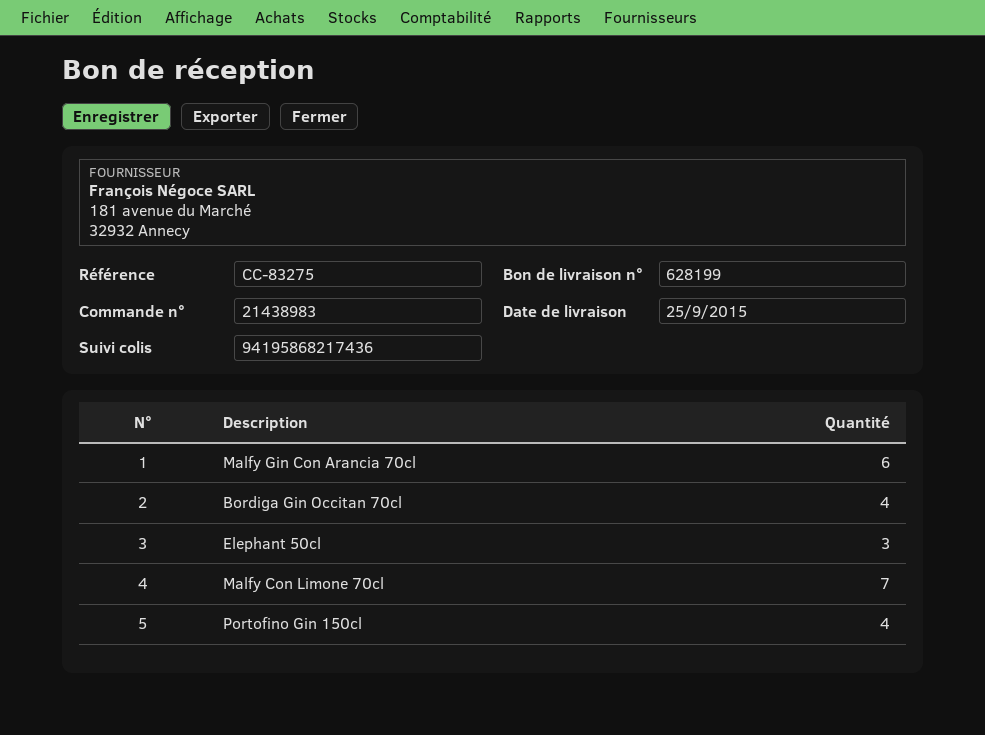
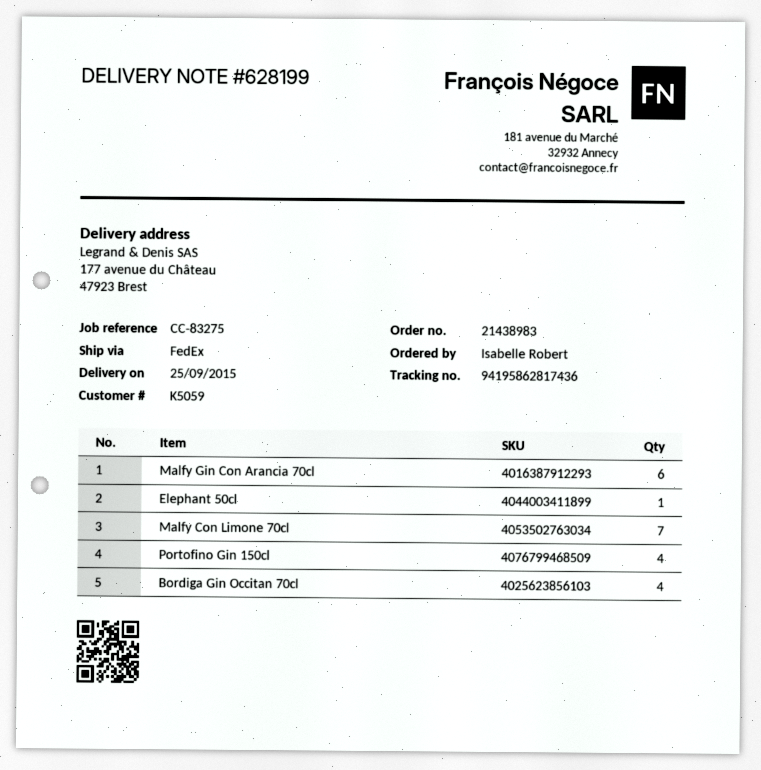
tracking number: 94195868217436 -> 94195862817436
Elephant 50cl: 3 -> 1

